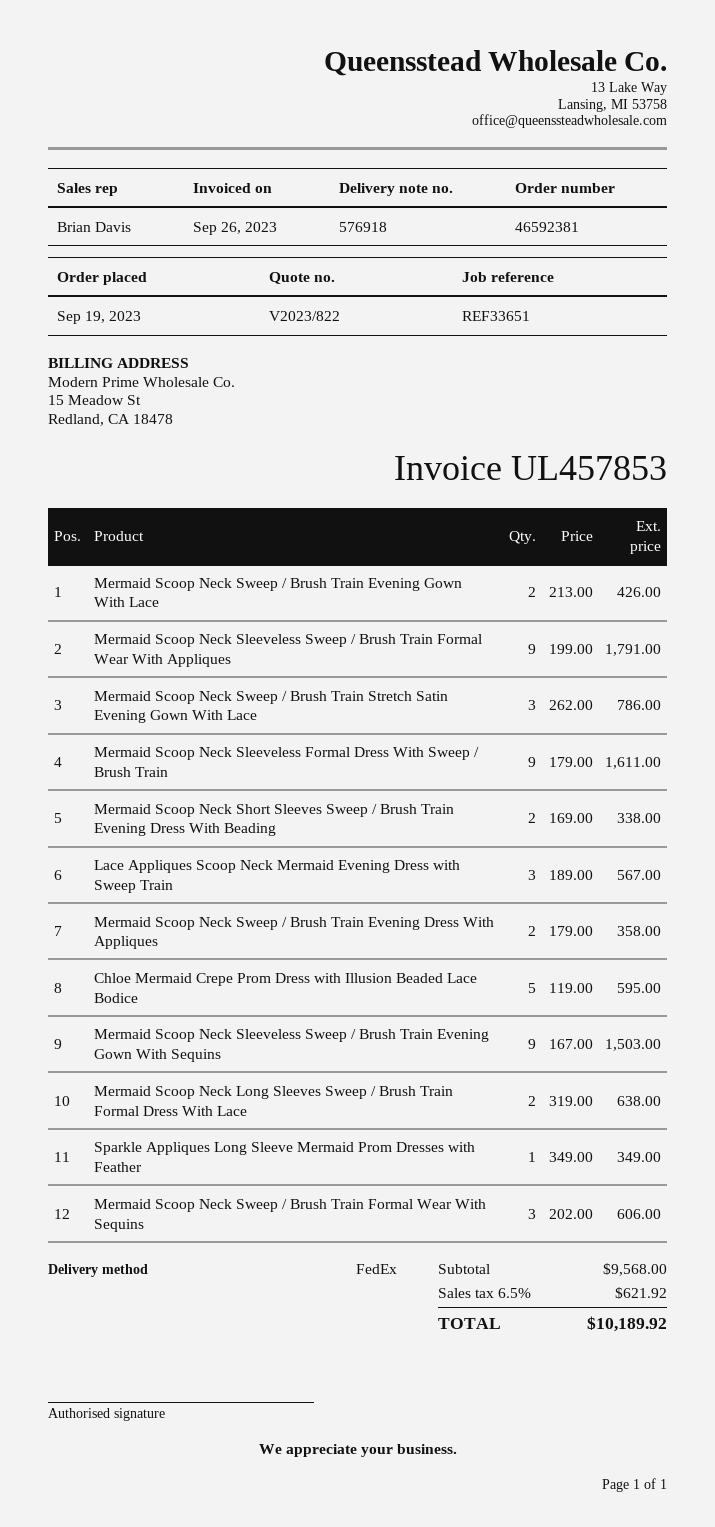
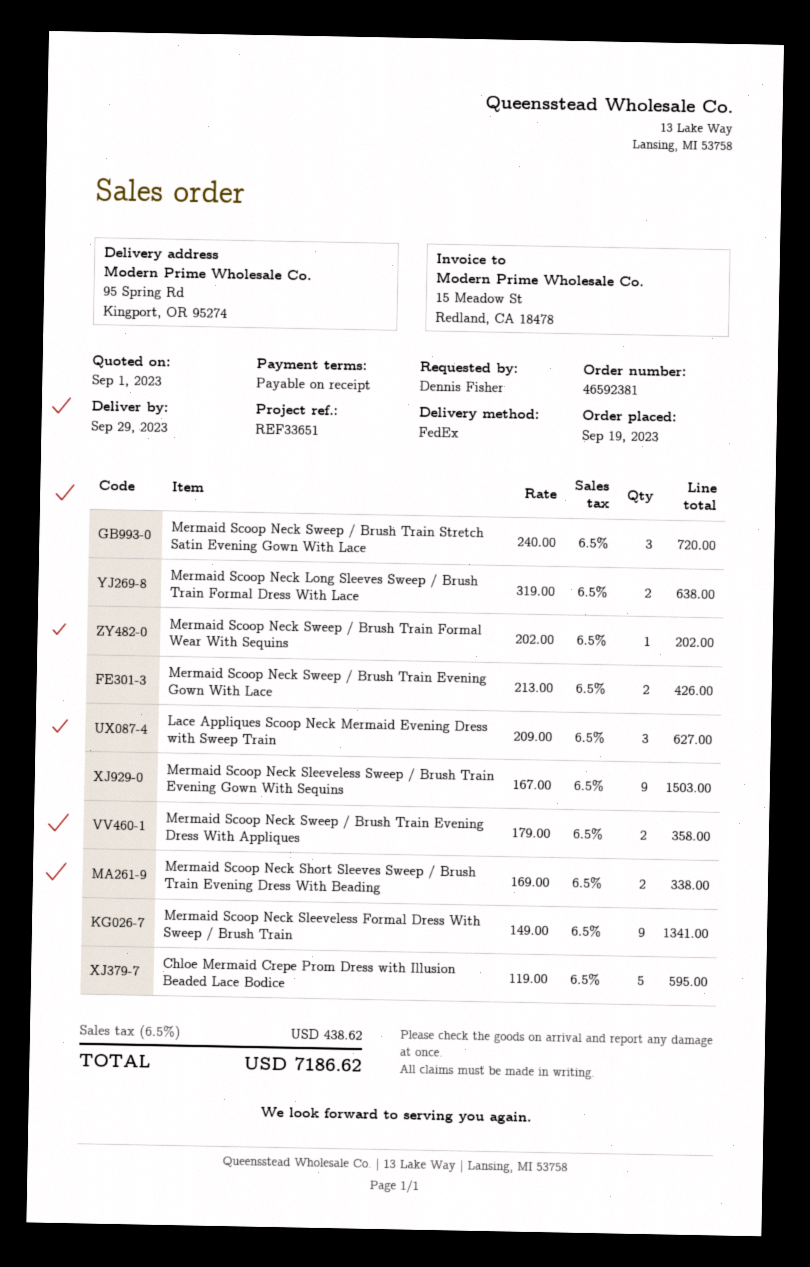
Mermaid Scoop Neck Sleeveless Sweep / Brush Train Formal Wear With Appliques: 9 x 199.00 = 1791.00 -> none
Mermaid Scoop Neck Sweep / Brush Train Stretch Satin Evening Gown With Lace: 3 x 262.00 = 786.00 -> 3 x 240.00 = 720.00
Mermaid Scoop Neck Sleeveless Formal Dress With Sweep / Brush Train: 9 x 179.00 = 1611.00 -> 9 x 149.00 = 1341.00
Lace Appliques Scoop Neck Mermaid Evening Dress with Sweep Train: 3 x 189.00 = 567.00 -> 3 x 209.00 = 627.00
Sparkle Appliques Long Sleeve Mermaid Prom Dresses with Feather: 1 x 349.00 = 349.00 -> none
Mermaid Scoop Neck Sweep / Brush Train Formal Wear With Sequins: 3 x 202.00 = 606.00 -> 1 x 202.00 = 202.00
tax: 6.5% = 621.92 -> 6.5% = 438.62
total: 10189.92 -> 7186.62

